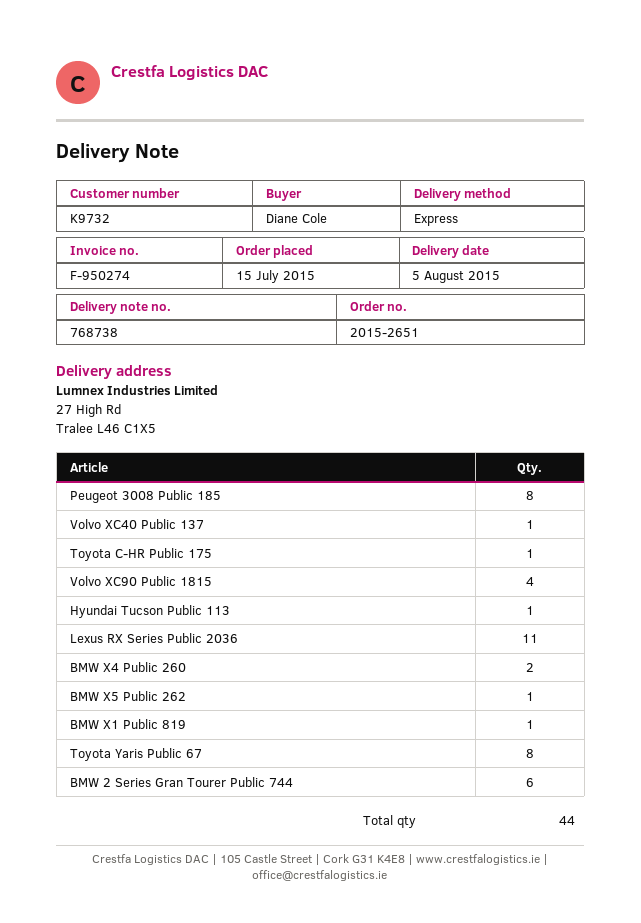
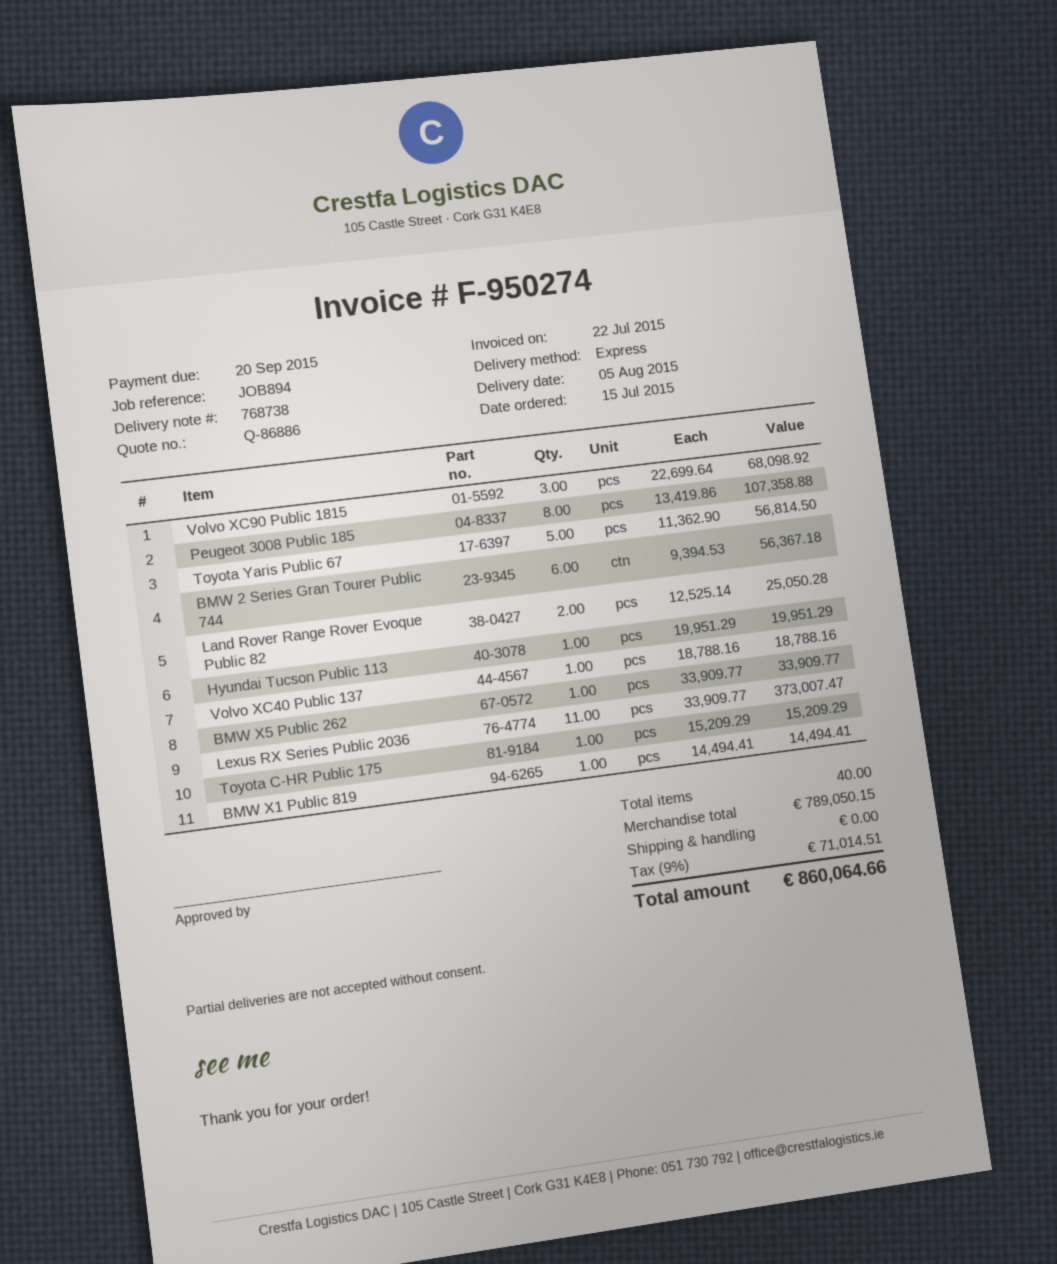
Volvo XC90 Public 1815: 4 -> 3
BMW X4 Public 260: 2 -> none
Toyota Yaris Public 67: 8 -> 5
Land Rover Range Rover Evoque Public 82: none -> 2
total quantity: 44 -> 40

